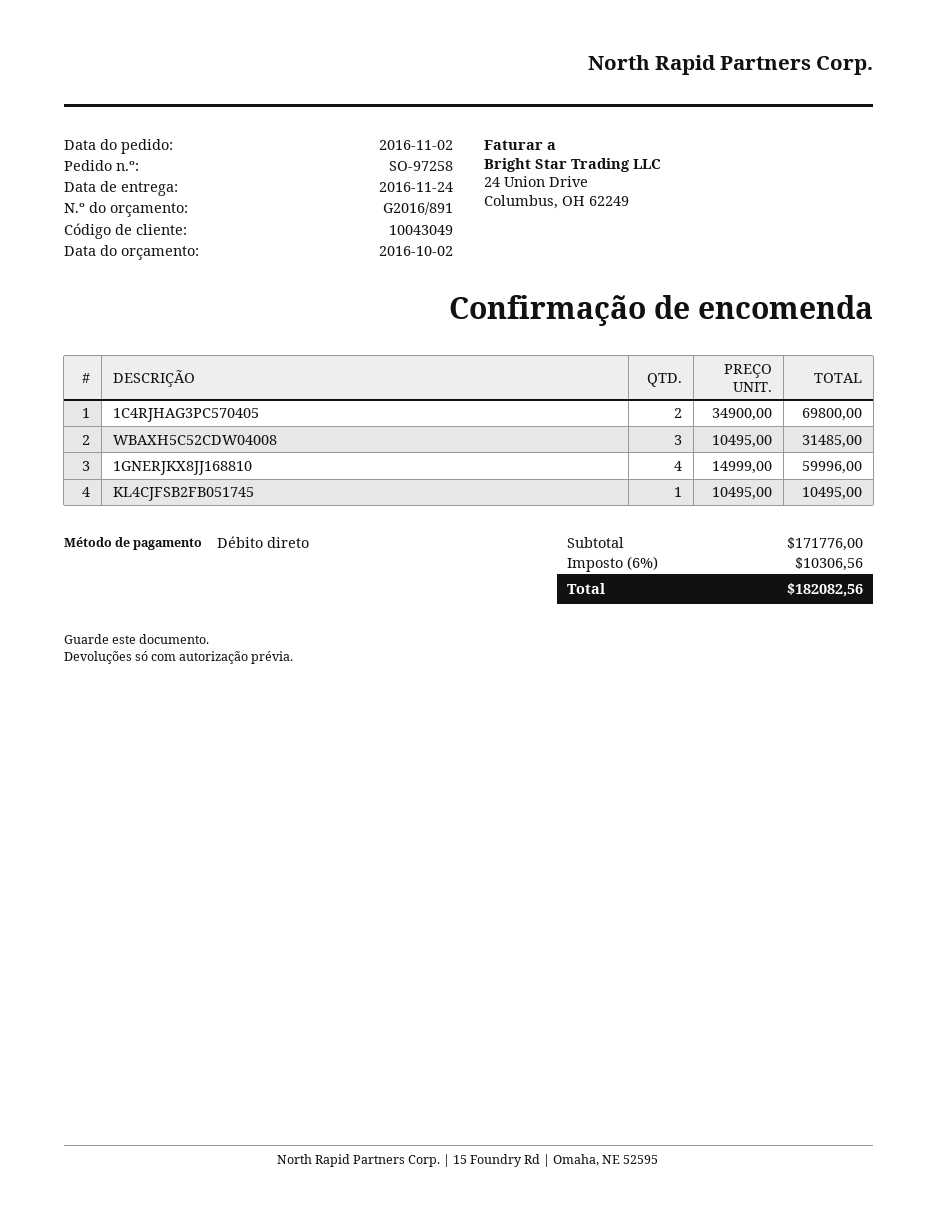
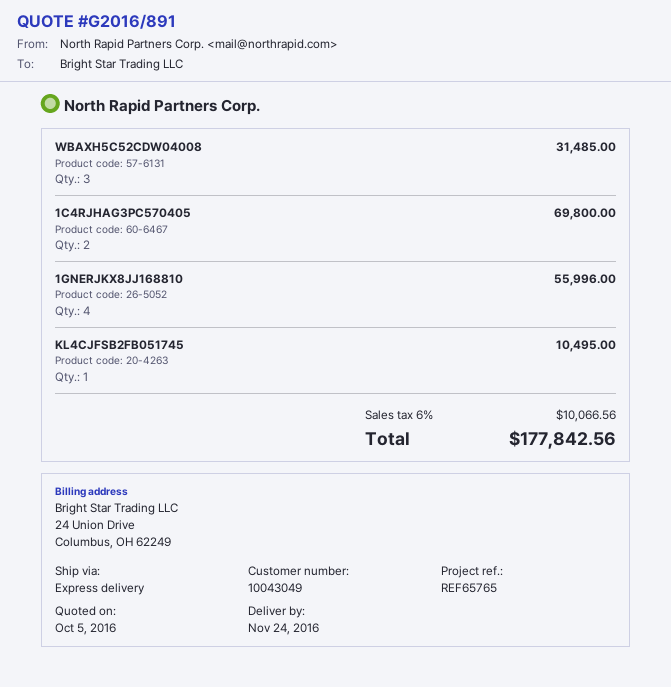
quote date: 2016-10-02 -> 2016-10-05
1GNERJKX8JJ168810: 4 for 59996.00 -> 4 for 55996.00
tax: 6% = 10306.56 -> 6% = 10066.56
total: 182082.56 -> 177842.56

